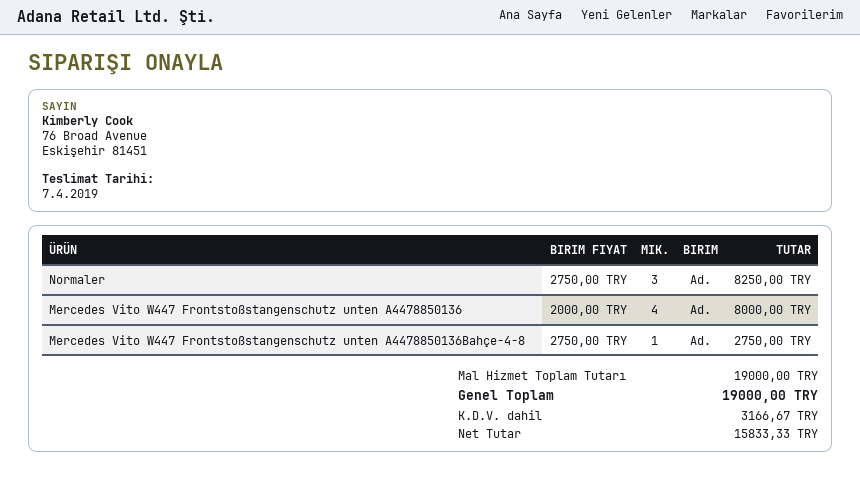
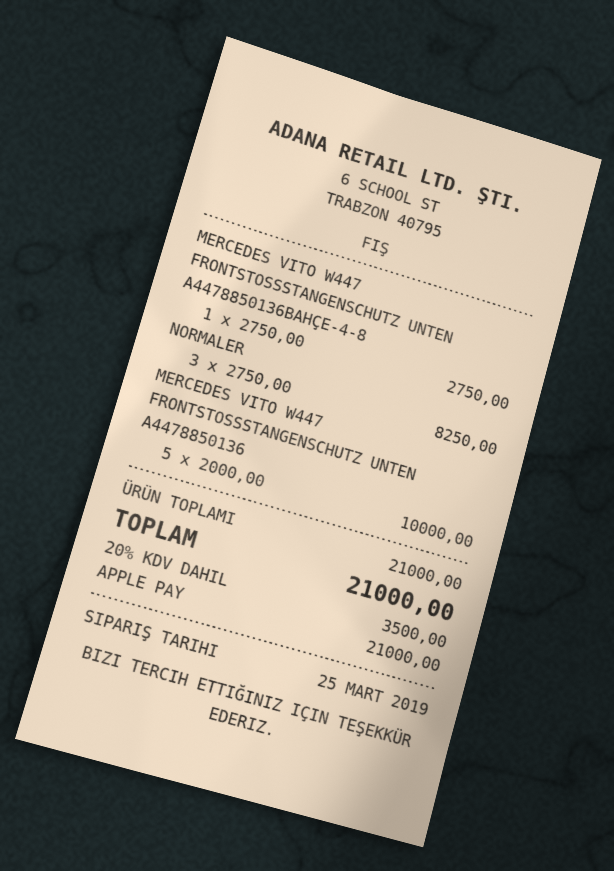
Mercedes Vito W447 Frontstoßstangenschutz unten A4478850136: 4 x 2000.00 = 8000.00 -> 5 x 2000.00 = 10000.00
subtotal: 19000.00 -> 21000.00
tax: 3166.67 -> 3500.00
total: 19000.00 -> 21000.00

